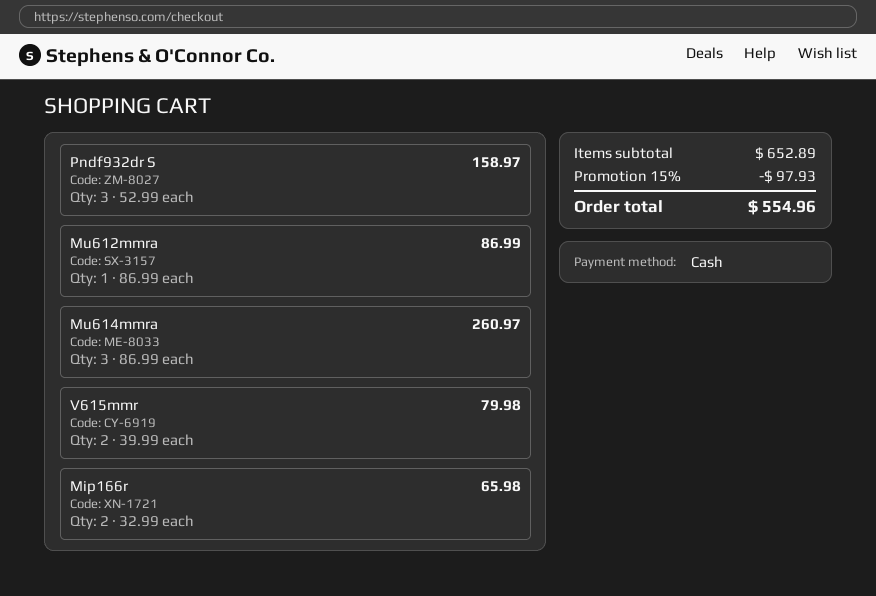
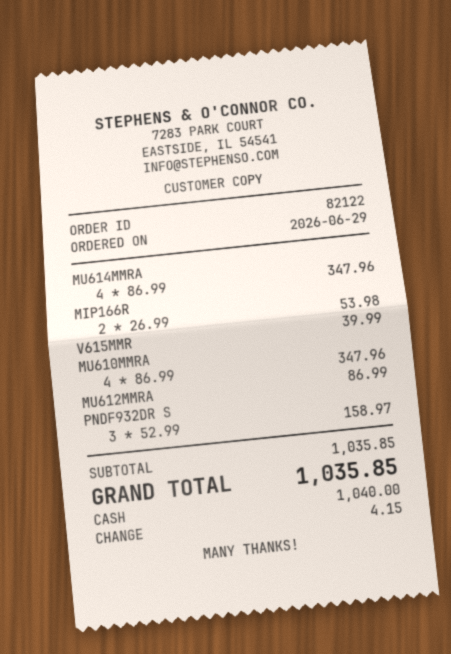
Mu614mmra: 3 x 86.99 = 260.97 -> 4 x 86.99 = 347.96
V615mmr: 2 x 39.99 = 79.98 -> 1 x 39.99 = 39.99
Mip166r: 2 x 32.99 = 65.98 -> 2 x 26.99 = 53.98
MU610MMRA: none -> 4 x 86.99 = 347.96
subtotal: 652.89 -> 1035.85
discount: 15% = 97.93 -> none
total: 554.96 -> 1035.85

